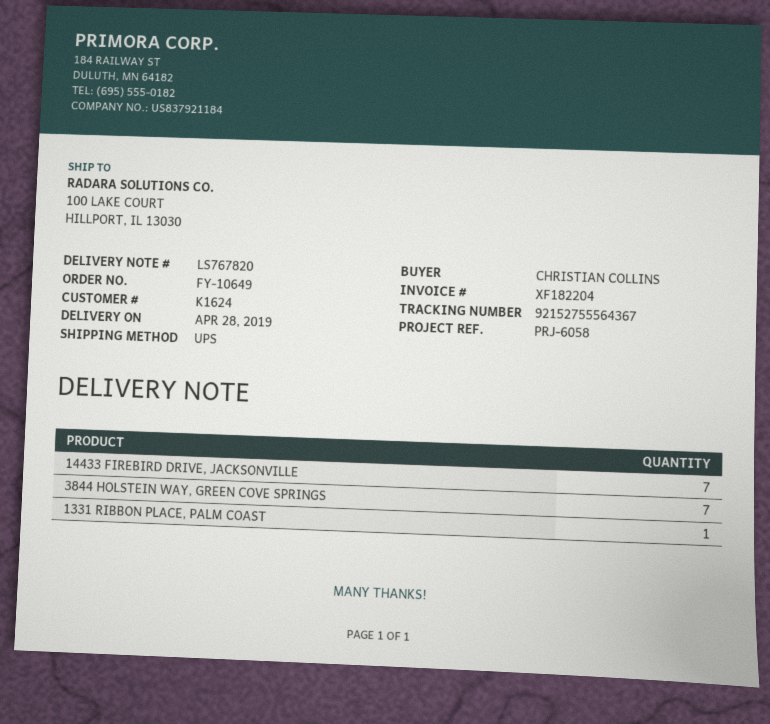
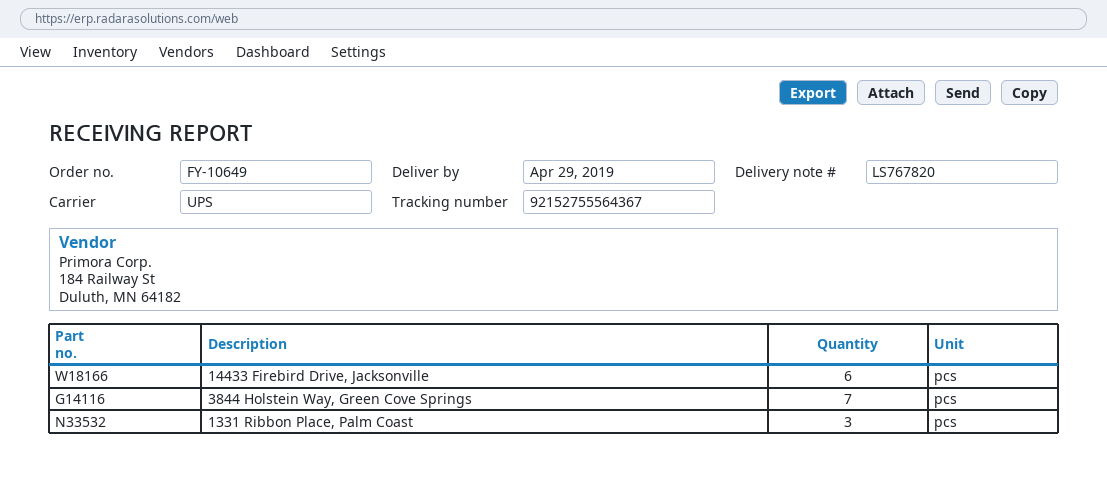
delivery date: 2019-04-28 -> 2019-04-29
14433 FIREBIRD DRIVE, JACKSONVILLE: 7 -> 6
1331 RIBBON PLACE, PALM COAST: 1 -> 3

